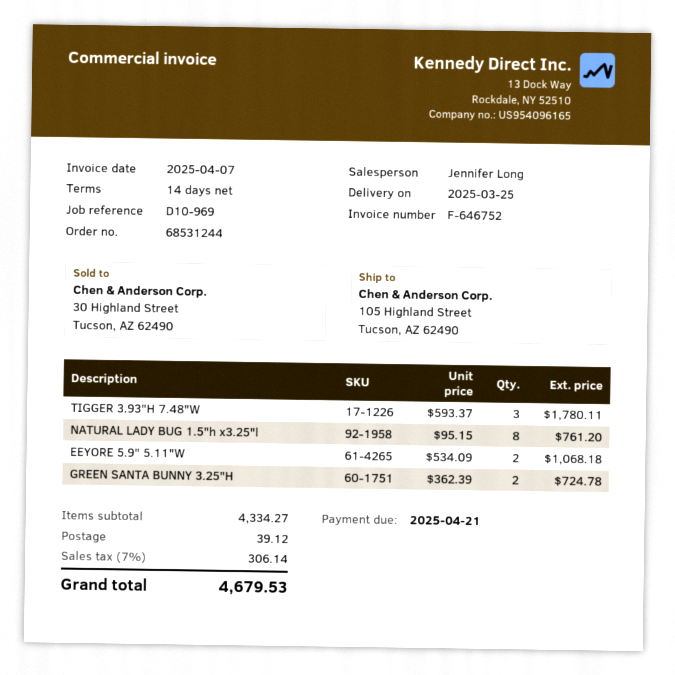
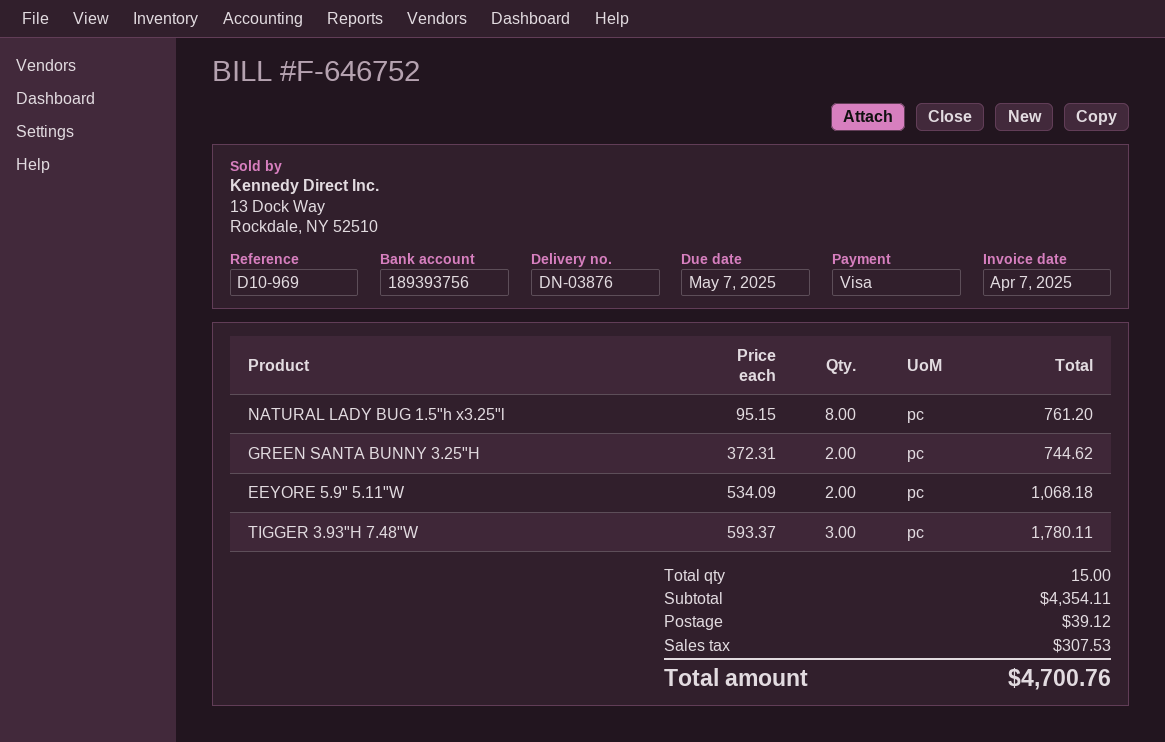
due date: 2025-04-21 -> 2025-05-07
GREEN SANTA BUNNY 3.25"H: 2 x 362.39 = 724.78 -> 2 x 372.31 = 744.62
subtotal: 4334.27 -> 4354.11
tax: 306.14 -> 307.53
total: 4679.53 -> 4700.76

